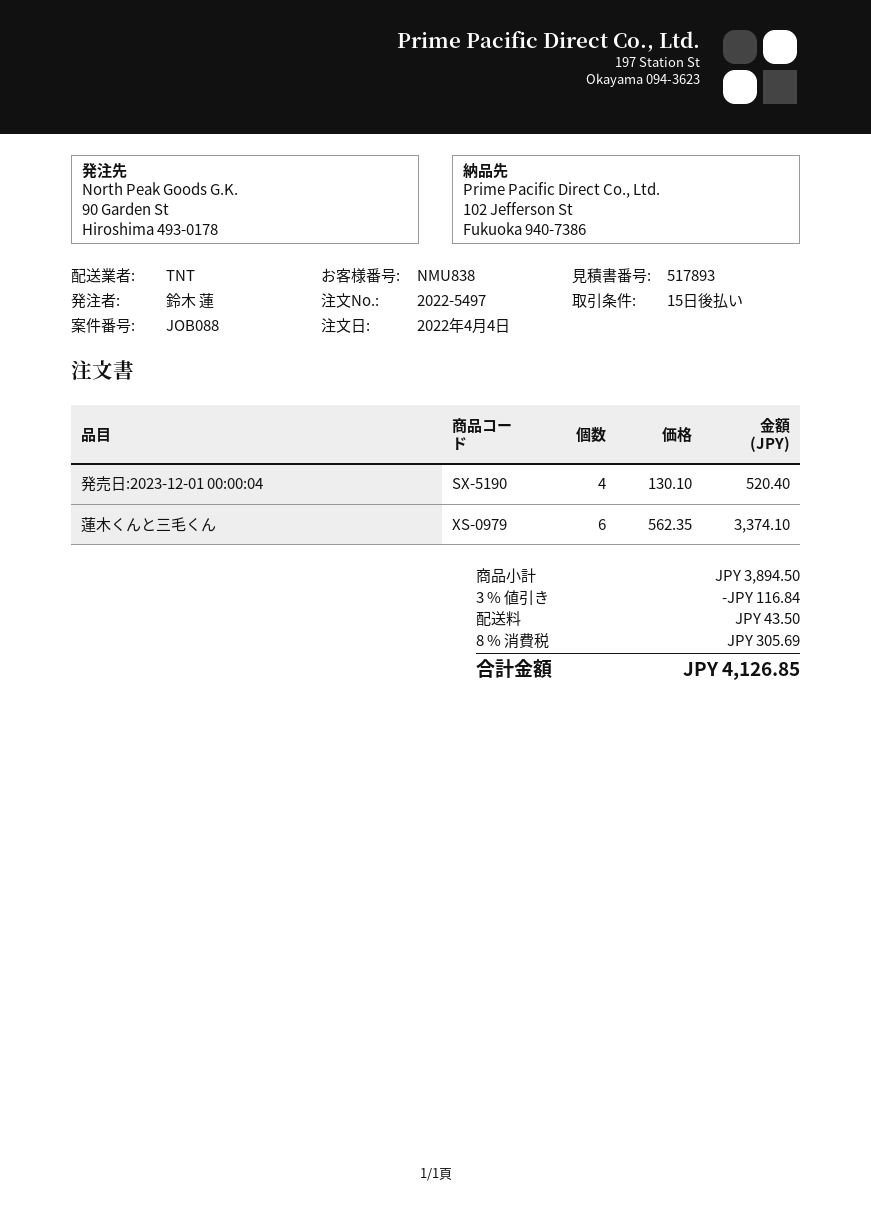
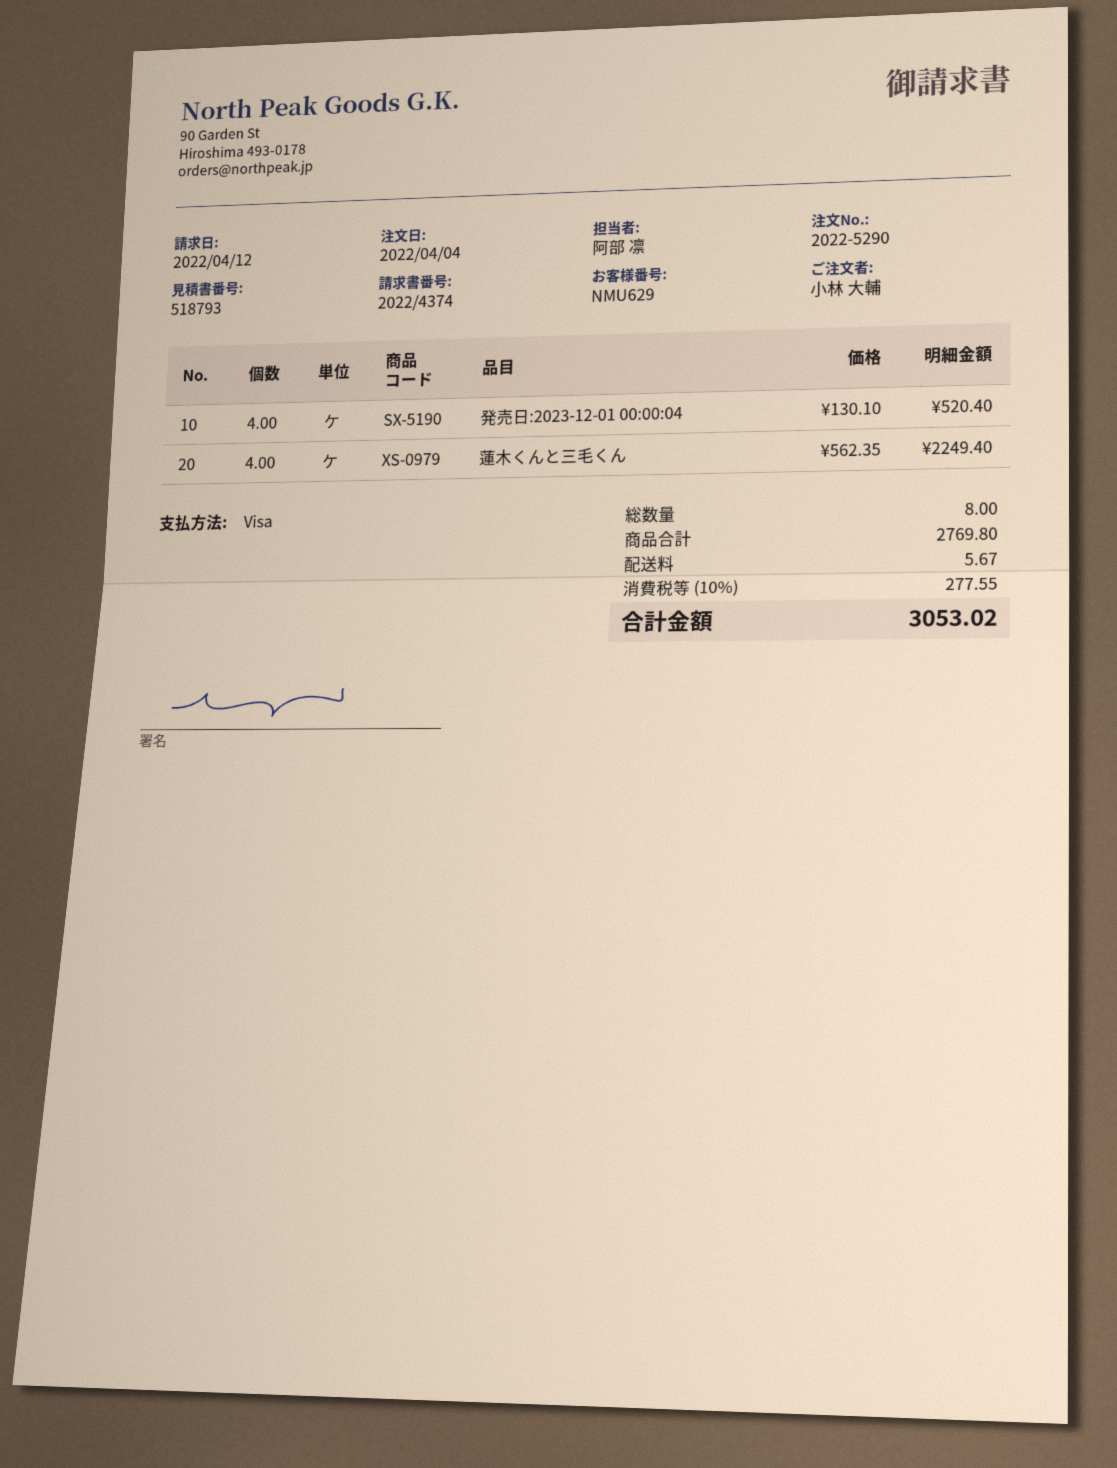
quote number: 517893 -> 518793
order number: 2022-5497 -> 2022-5290
customer number: NMU838 -> NMU629
ordered by: 鈴木 蓮 -> 小林 大輔
蓮木くんと三毛くん: 6 x 562.35 = 3374.10 -> 4 x 562.35 = 2249.40
subtotal: 3894.50 -> 2769.80
discount: 3% = 116.84 -> none
shipping: 43.50 -> 5.67
tax: 8% = 305.69 -> 10% = 277.55
total: 4126.85 -> 3053.02

